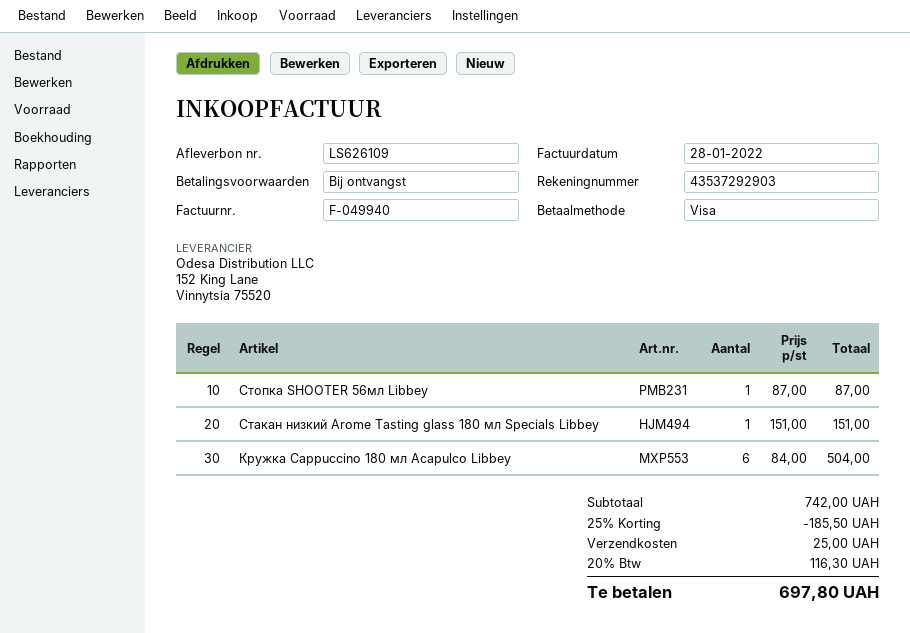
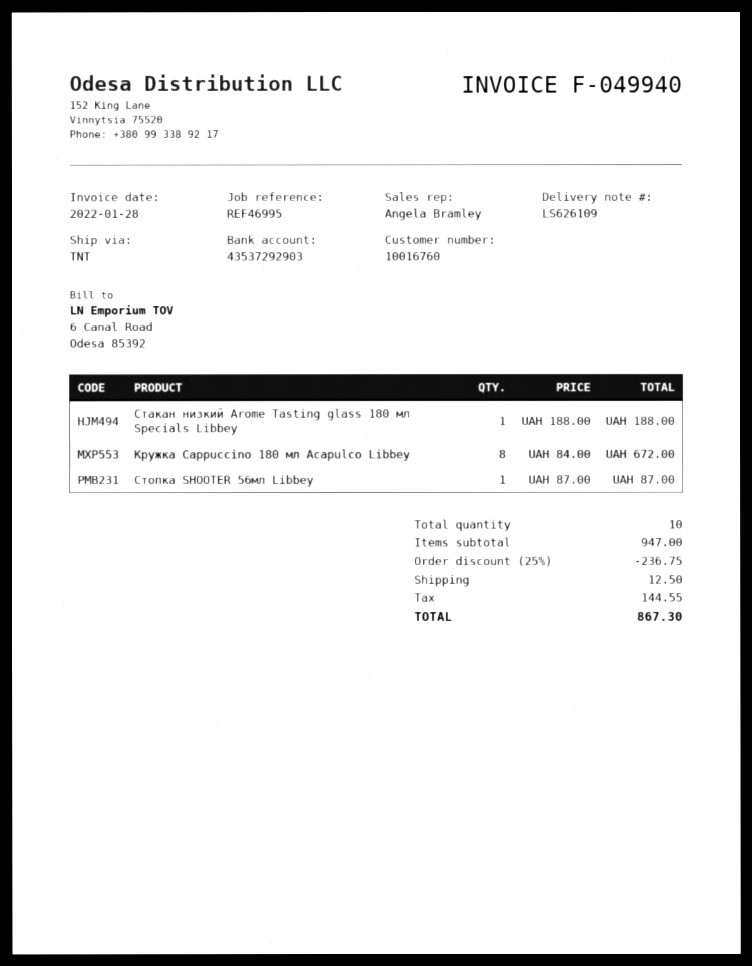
Стакан низкий Arome Tasting glass 180 мл Specials Libbey: 1 x 151.00 = 151.00 -> 1 x 188.00 = 188.00
Кружка Cappuccino 180 мл Acapulco Libbey: 6 x 84.00 = 504.00 -> 8 x 84.00 = 672.00
subtotal: 742.00 -> 947.00
discount: 25% = 185.50 -> 25% = 236.75
shipping: 25.00 -> 12.50
tax: 116.30 -> 144.55
total: 697.80 -> 867.30

